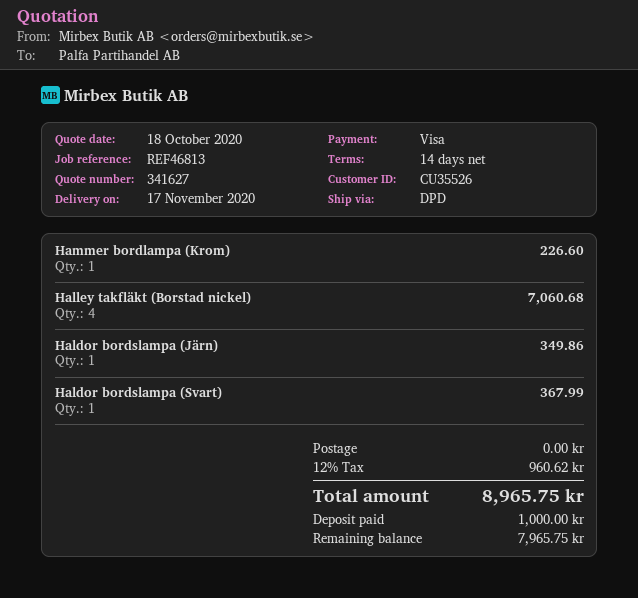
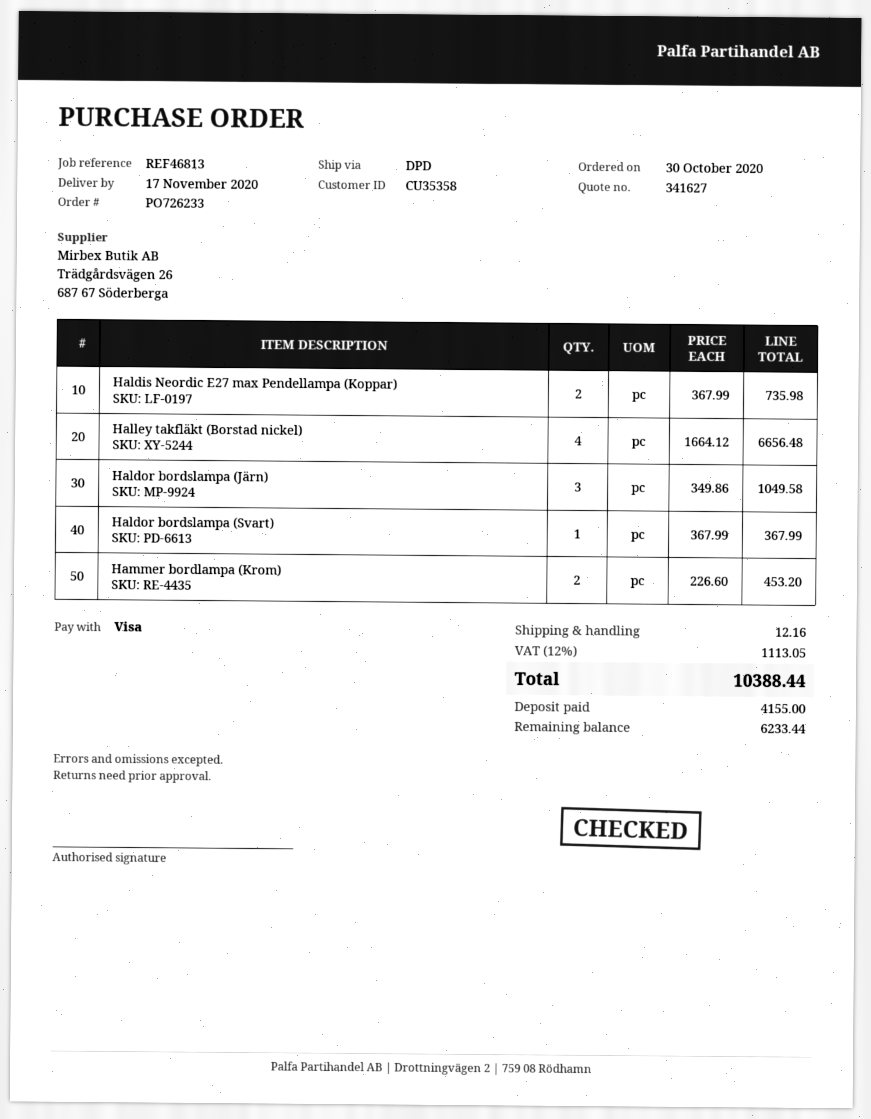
customer number: CU35526 -> CU35358
Hammer bordlampa (Krom): 1 for 226.60 -> 2 for 453.20
Halley takfläkt (Borstad nickel): 4 for 7060.68 -> 4 for 6656.48
Haldor bordslampa (Järn): 1 for 349.86 -> 3 for 1049.58
Haldis Neordic E27 max Pendellampa (Koppar): none -> 2 for 735.98
shipping: 0.00 -> 12.16
tax: 12% = 960.62 -> 12% = 1113.05
total: 8965.75 -> 10388.44
deposit: 1000.00 -> 4155.00
balance: 7965.75 -> 6233.44

